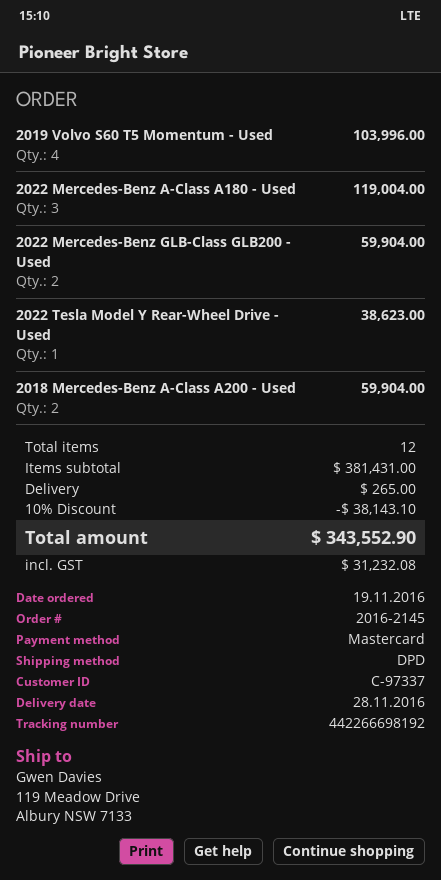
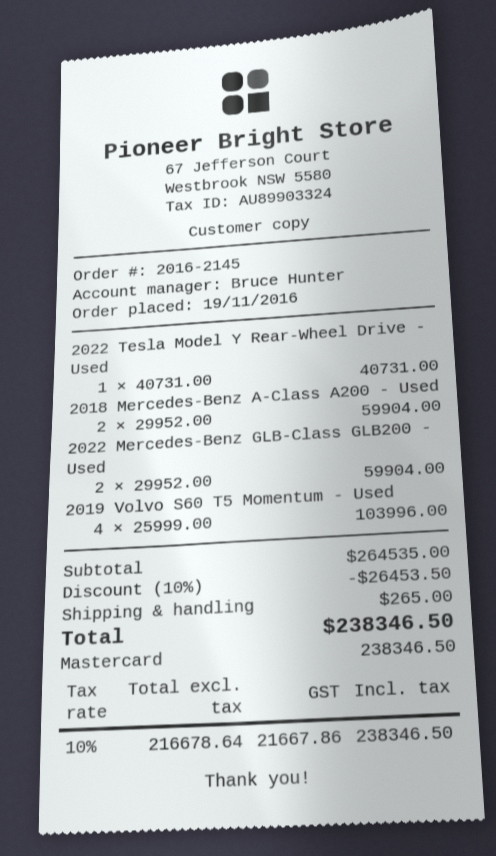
2022 Mercedes-Benz A-Class A180 - Used: 3 for 119004.00 -> none
2022 Tesla Model Y Rear-Wheel Drive - Used: 1 for 38623.00 -> 1 for 40731.00
subtotal: 381431.00 -> 264535.00
discount: 10% = 38143.10 -> 10% = 26453.50
tax: 31232.08 -> 21667.86
total: 343552.90 -> 238346.50

